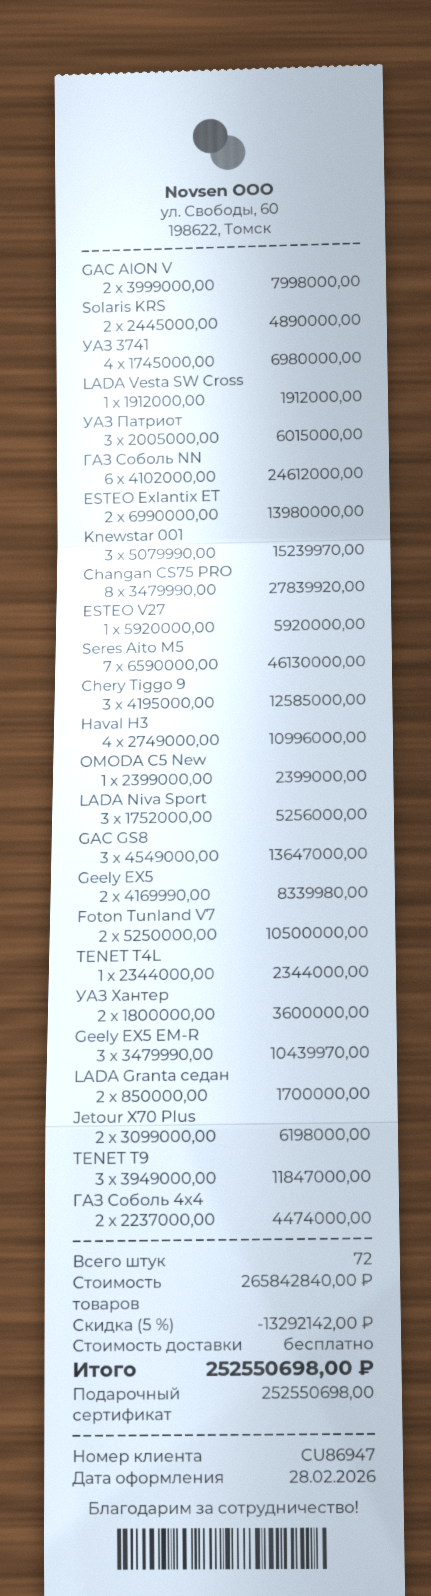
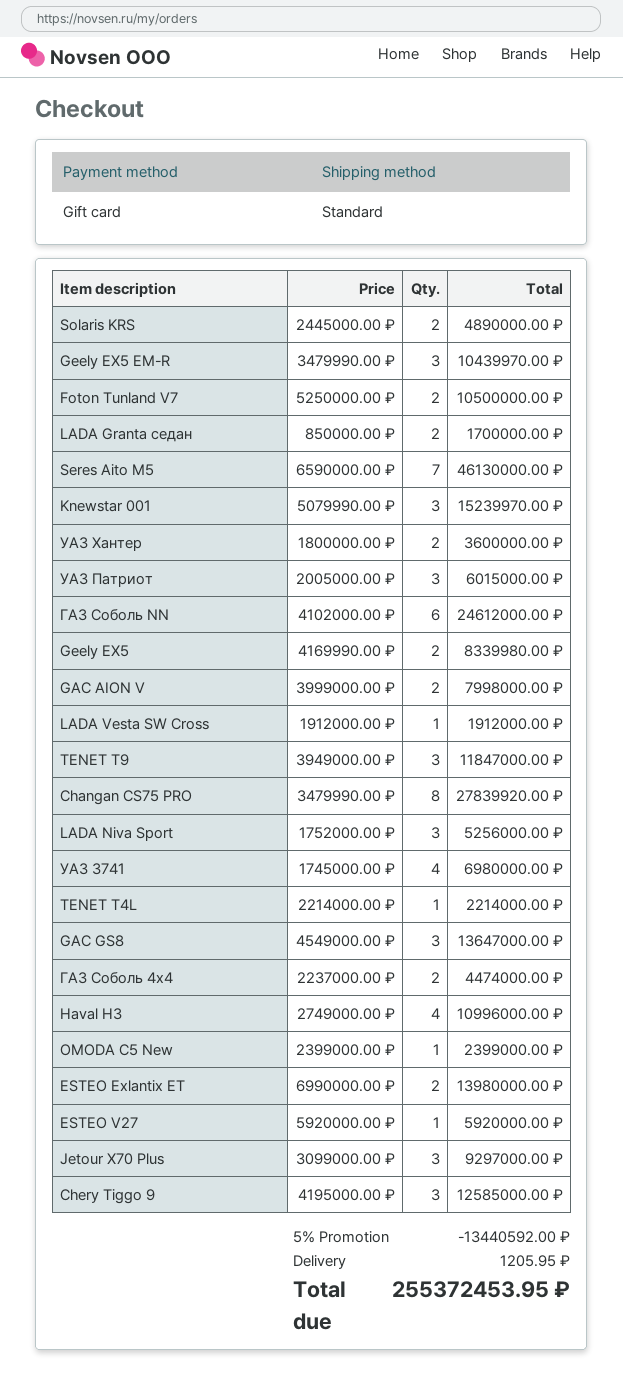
TENET Т4L: 1 x 2344000.00 = 2344000.00 -> 1 x 2214000.00 = 2214000.00
Jetour X70 Plus: 2 x 3099000.00 = 6198000.00 -> 3 x 3099000.00 = 9297000.00
discount: 5% = 13292142.00 -> 5% = 13440592.00
shipping: 0.00 -> 1205.95
total: 252550698.00 -> 255372453.95

